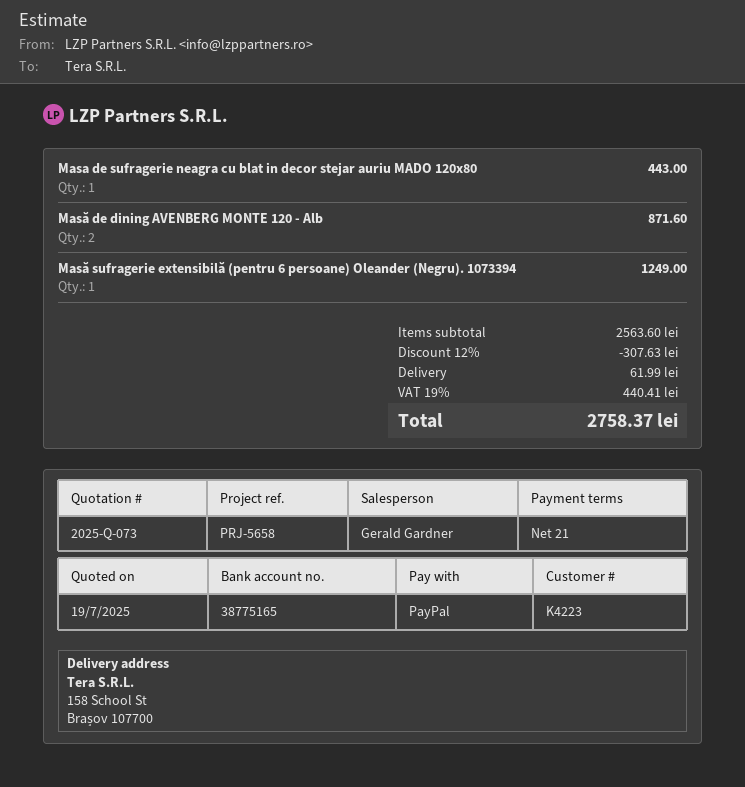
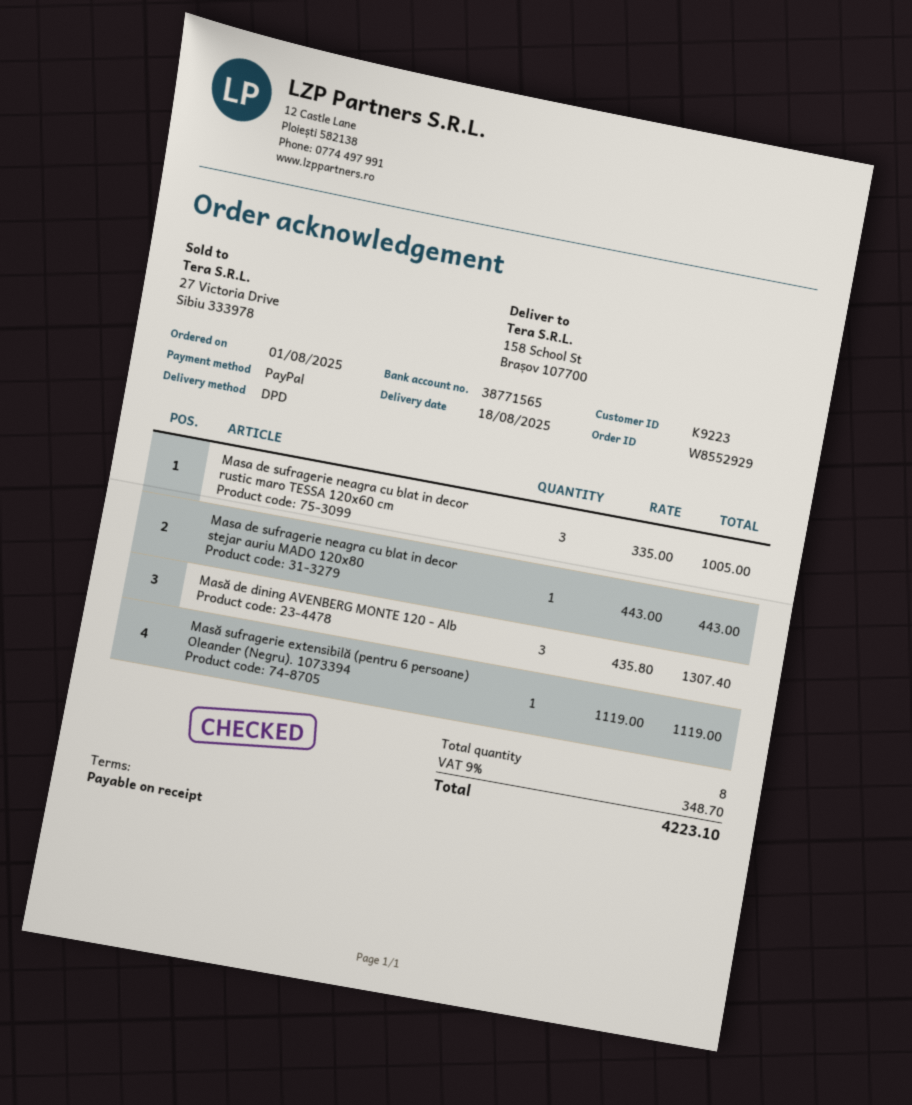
payment terms: 21 days -> on receipt
customer number: K4223 -> K9223
bank account: 38775165 -> 38771565
Masă de dining AVENBERG MONTE 120 - Alb: 2 for 871.60 -> 3 for 1307.40
Masă sufragerie extensibilă (pentru 6 persoane) Oleander (Negru). 1073394: 1 for 1249.00 -> 1 for 1119.00
Masa de sufragerie neagra cu blat in decor rustic maro TESSA 120x60 cm: none -> 3 for 1005.00
discount: 12% = 307.63 -> none
shipping: 61.99 -> none
tax: 19% = 440.41 -> 9% = 348.70
total: 2758.37 -> 4223.10

